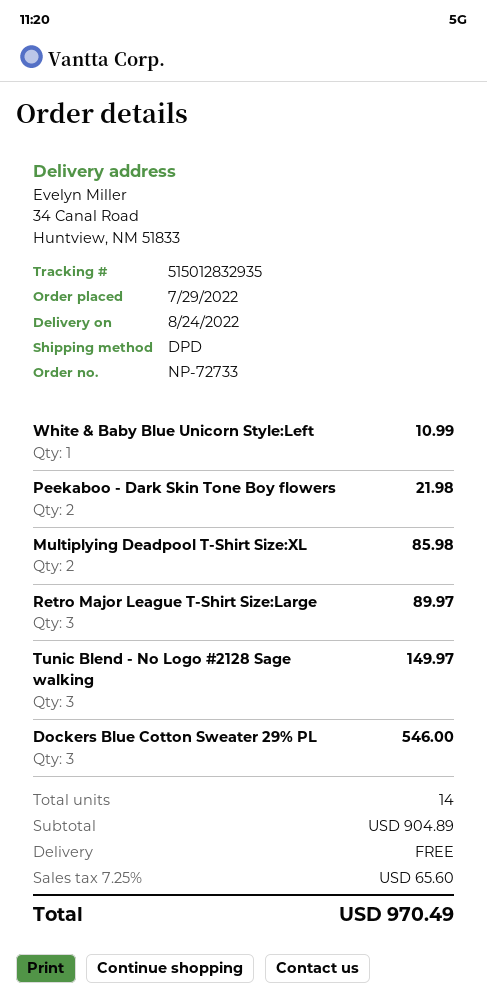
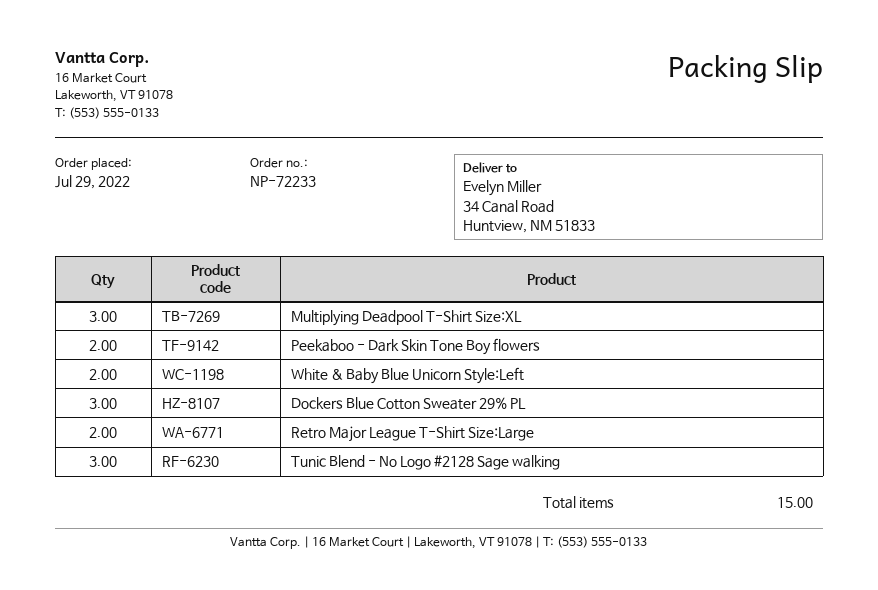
order number: NP-72733 -> NP-72233
White & Baby Blue Unicorn Style:Left: 1 -> 2
Multiplying Deadpool T-Shirt Size:XL: 2 -> 3
Retro Major League T-Shirt Size:Large: 3 -> 2
total quantity: 14 -> 15

